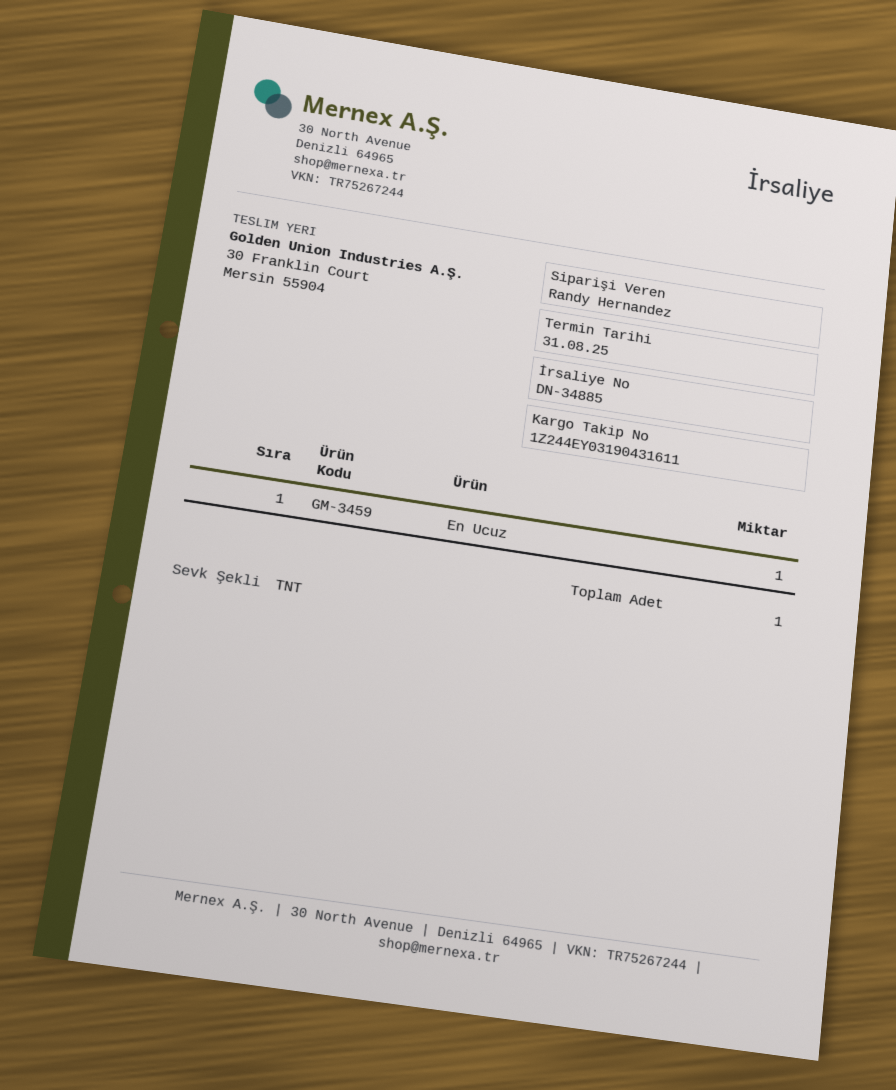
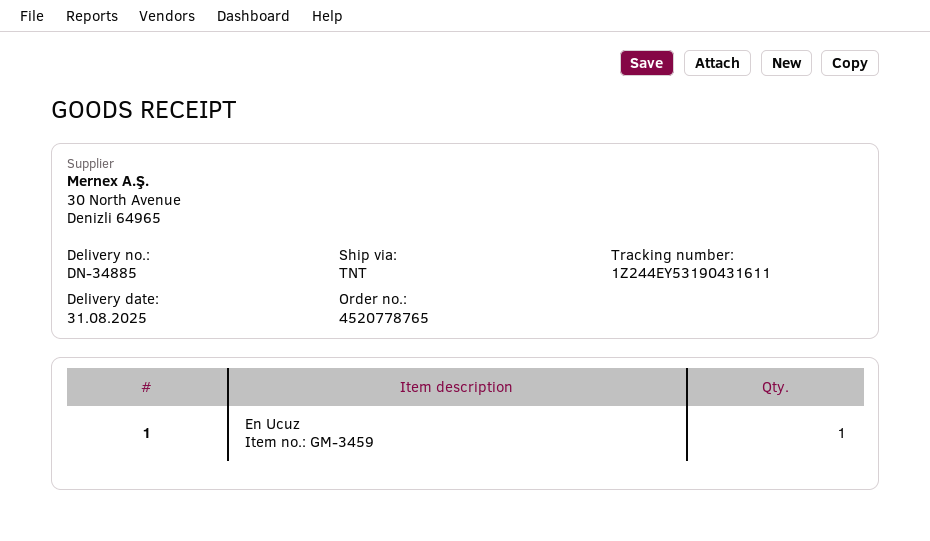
tracking number: 1Z244EY03190431611 -> 1Z244EY53190431611

